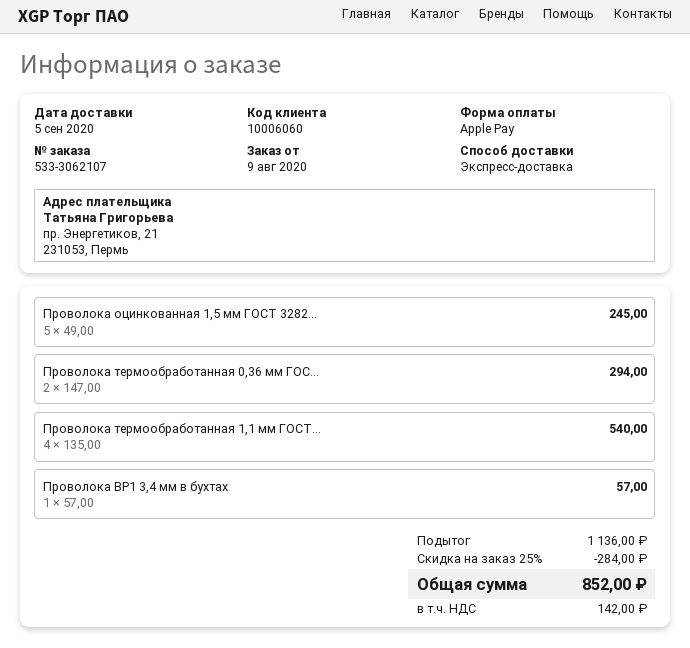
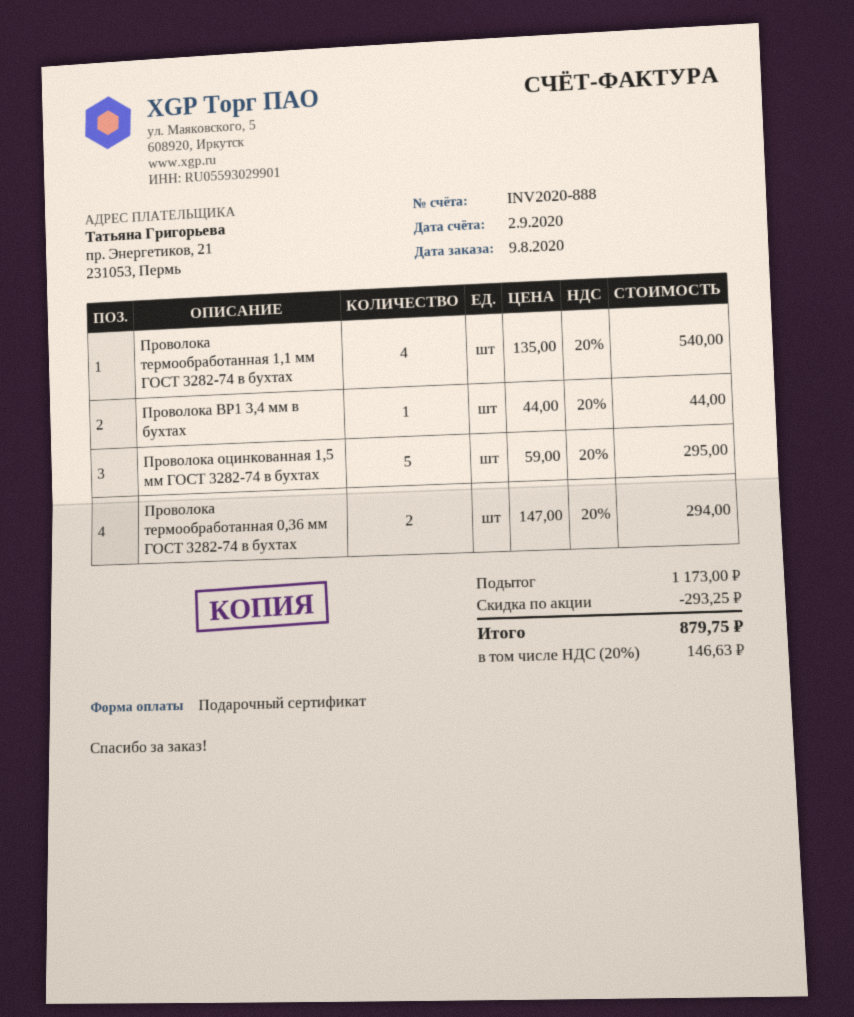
payment method: Apple Pay -> gift card
Проволока оцинкованная 1,5 мм ГОСТ 3282...: 5 x 49.00 = 245.00 -> 5 x 59.00 = 295.00
Проволока ВР1 3,4 мм в бухтах: 1 x 57.00 = 57.00 -> 1 x 44.00 = 44.00
subtotal: 1136.00 -> 1173.00
discount: 284.00 -> 293.25
tax: 142.00 -> 146.63
total: 852.00 -> 879.75

